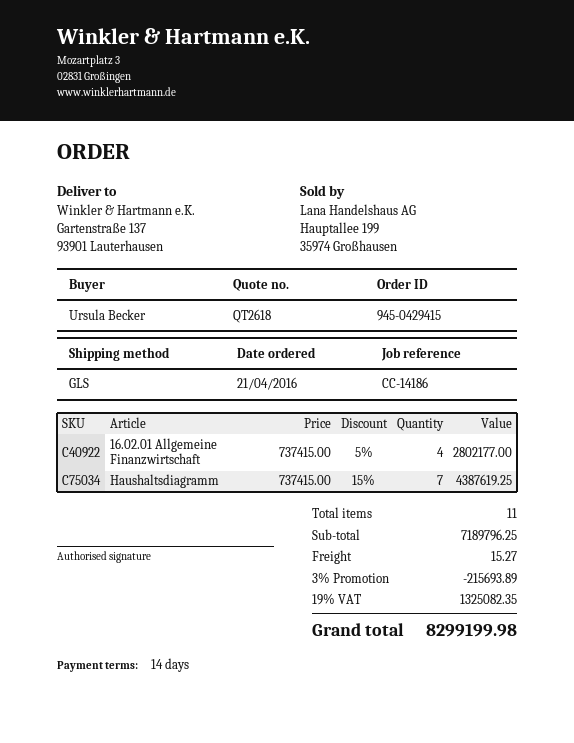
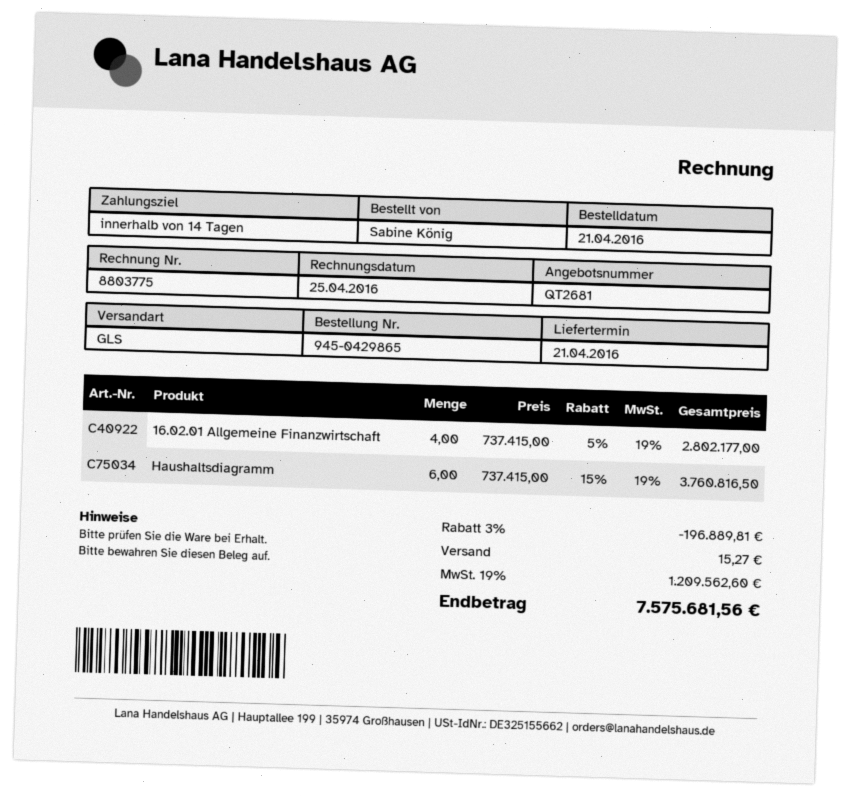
quote number: QT2618 -> QT2681
order number: 945-0429415 -> 945-0429865
ordered by: Ursula Becker -> Sabine König
Haushaltsdiagramm: 7 x 737415.00 - 15% = 4387619.25 -> 6 x 737415.00 - 15% = 3760816.50
discount: 3% = 215693.89 -> 3% = 196889.81
tax: 19% = 1325082.35 -> 19% = 1209562.60
total: 8299199.98 -> 7575681.56

